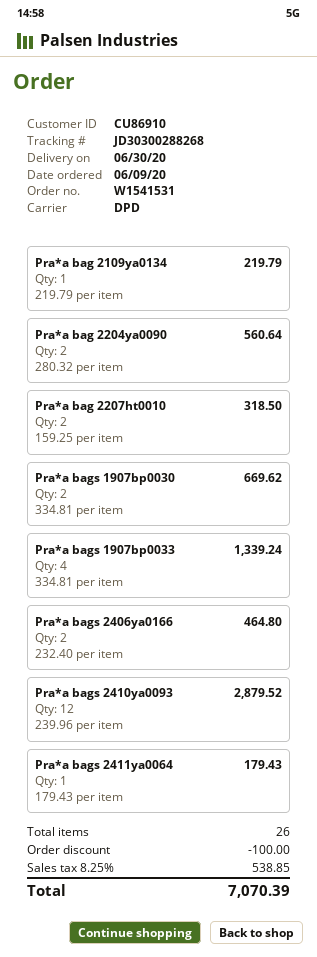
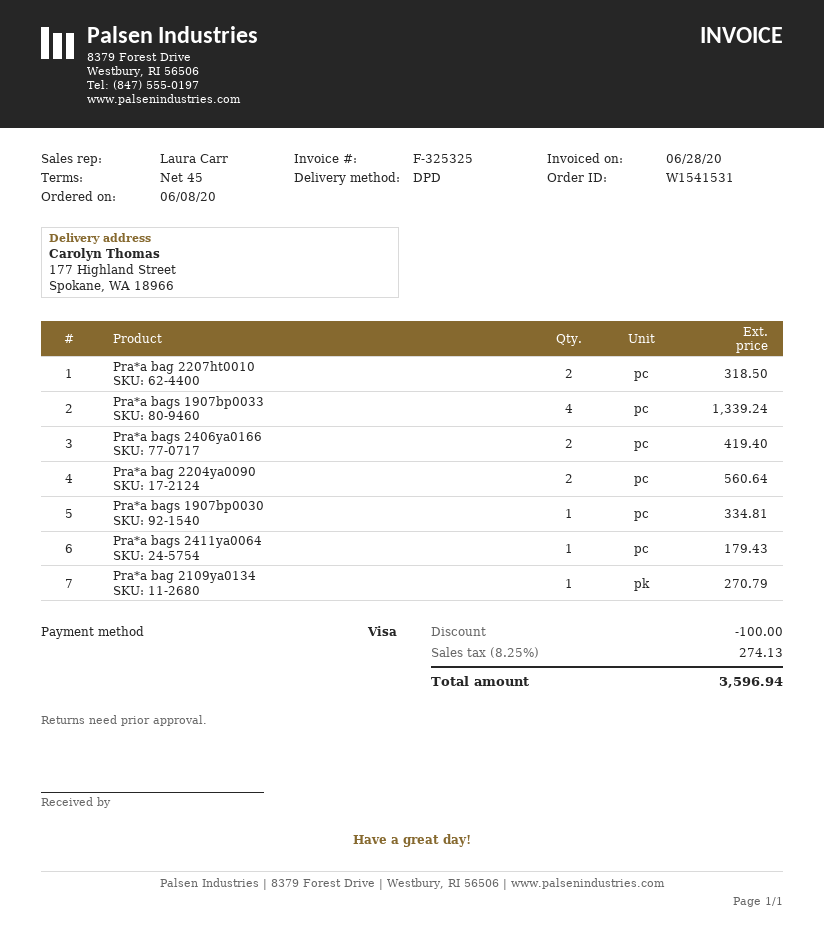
order date: 2020-06-09 -> 2020-06-08
Pra*a bag 2109ya0134: 1 for 219.79 -> 1 for 270.79
Pra*a bags 1907bp0030: 2 for 669.62 -> 1 for 334.81
Pra*a bags 2406ya0166: 2 for 464.80 -> 2 for 419.40
Pra*a bags 2410ya0093: 12 for 2879.52 -> none
tax: 8.25% = 538.85 -> 8.25% = 274.13
total: 7070.39 -> 3596.94

